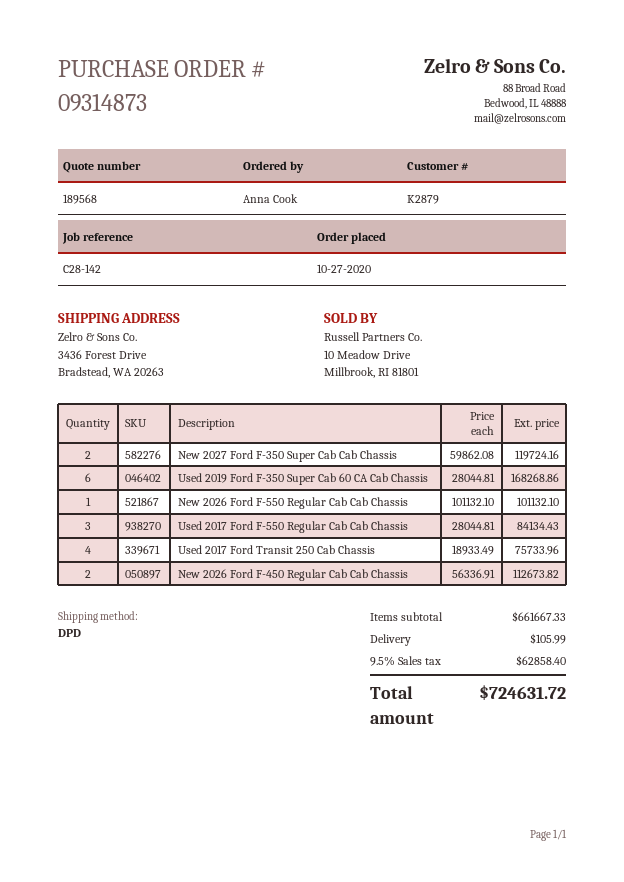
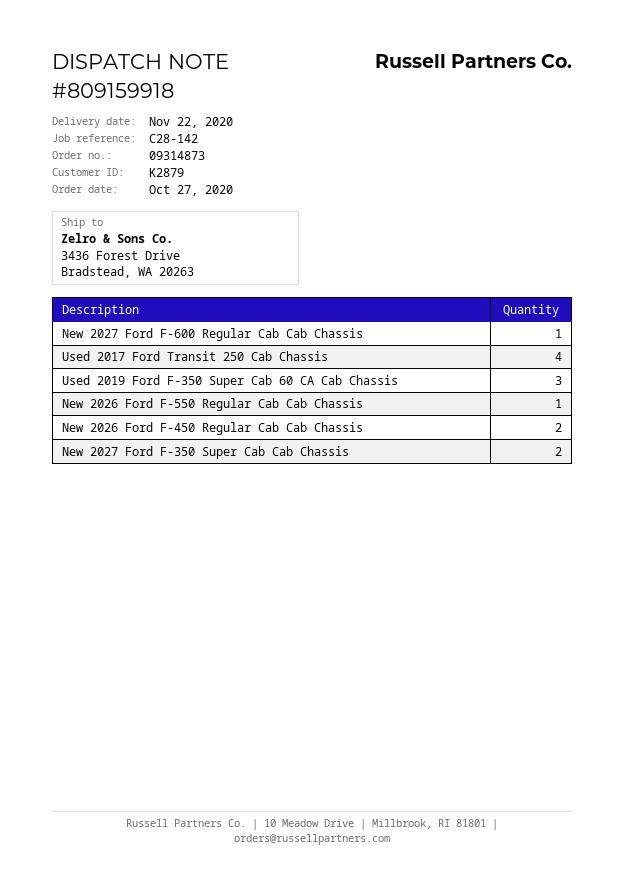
Used 2019 Ford F-350 Super Cab 60 CA Cab Chassis: 6 -> 3
Used 2017 Ford F-550 Regular Cab Cab Chassis: 3 -> none
New 2027 Ford F-600 Regular Cab Cab Chassis: none -> 1

